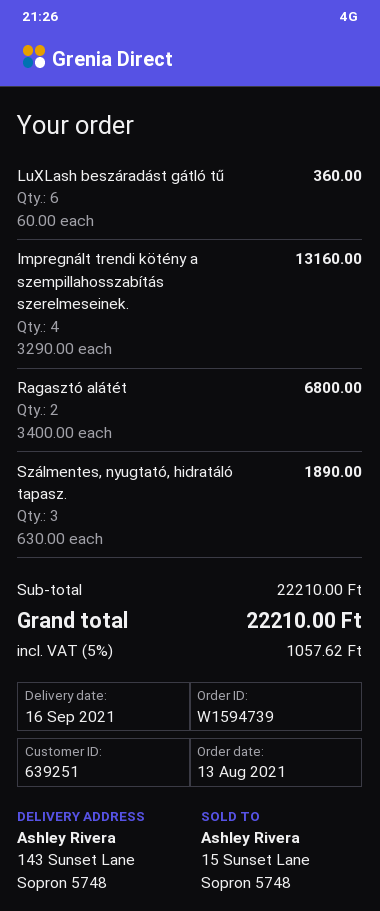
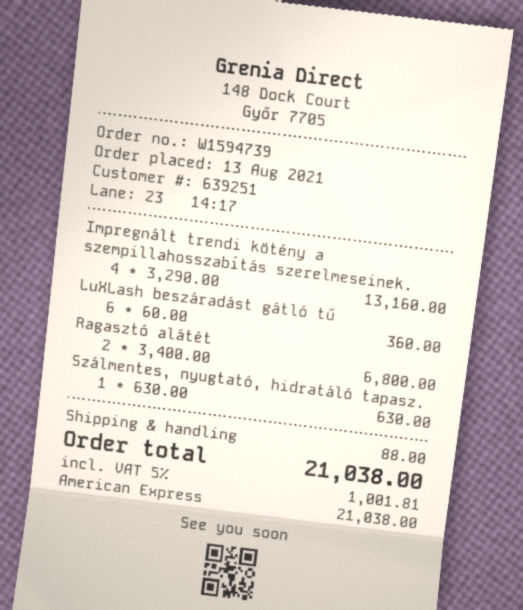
Szálmentes, nyugtató, hidratáló tapasz.: 3 x 630.00 = 1890.00 -> 1 x 630.00 = 630.00
shipping: none -> 88.00
tax: 5% = 1057.62 -> 5% = 1001.81
total: 22210.00 -> 21038.00

